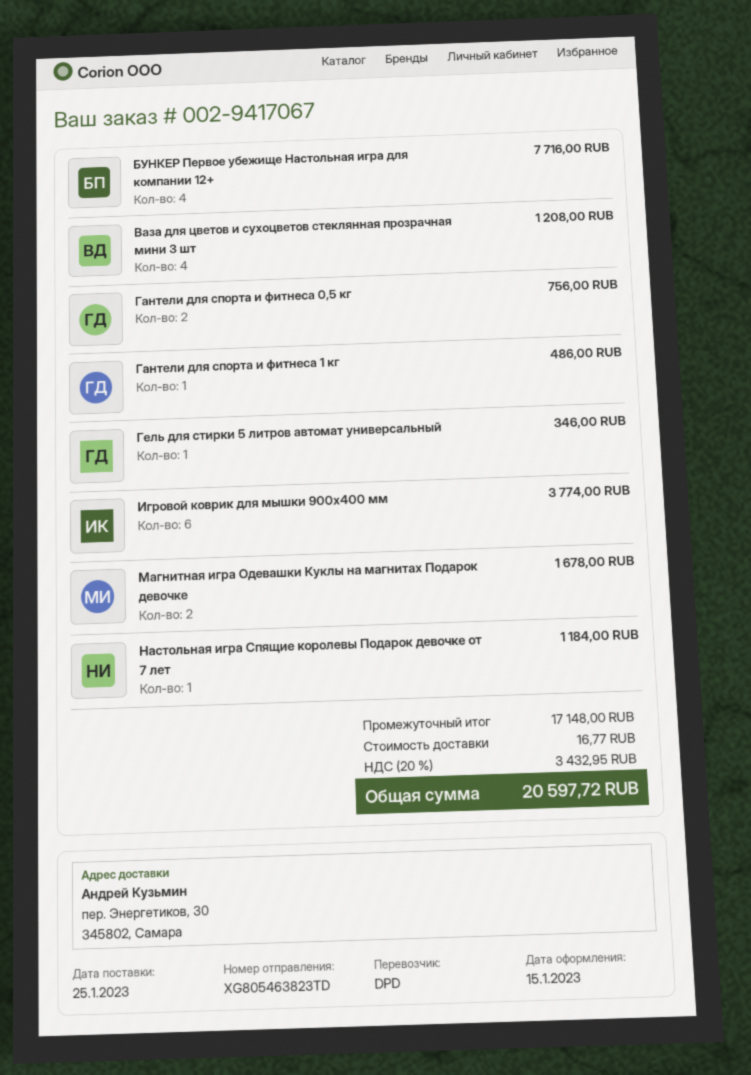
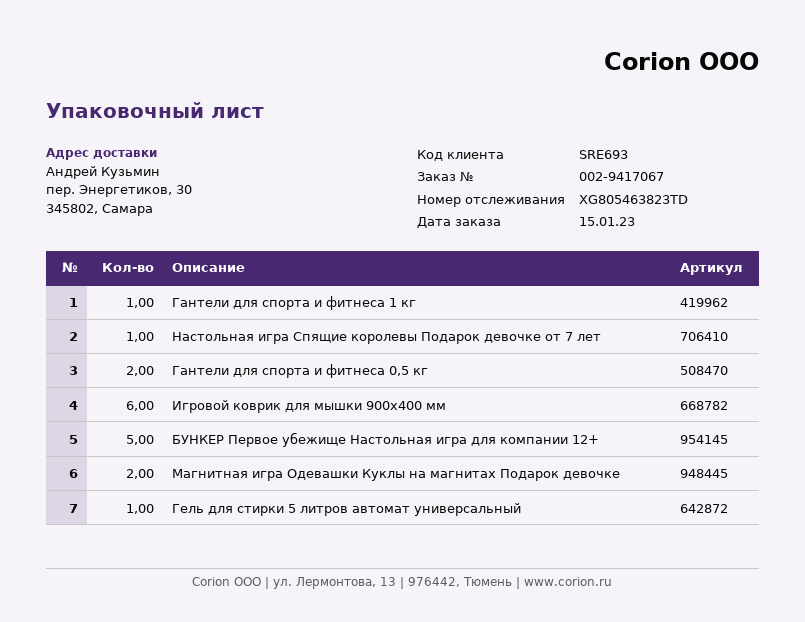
БУНКЕР Первое убежище Настольная игра для компании 12+: 4 -> 5
Ваза для цветов и сухоцветов стеклянная прозрачная мини 3 шт: 4 -> none

